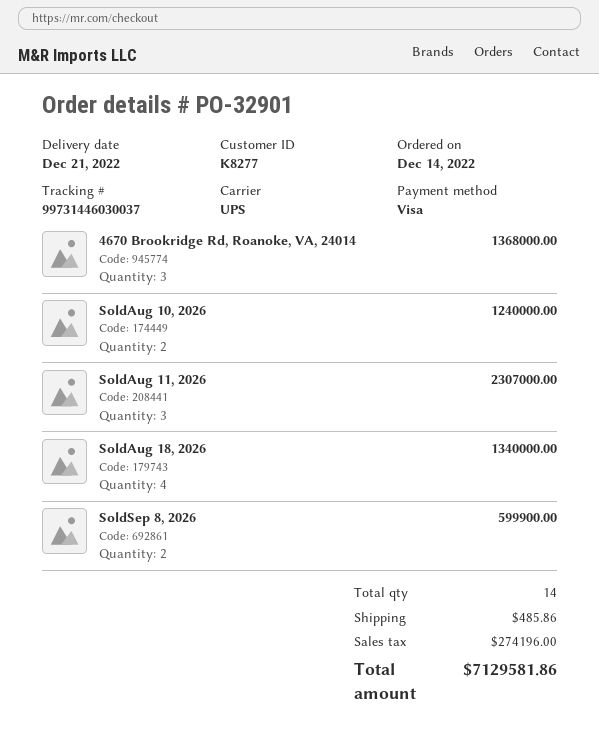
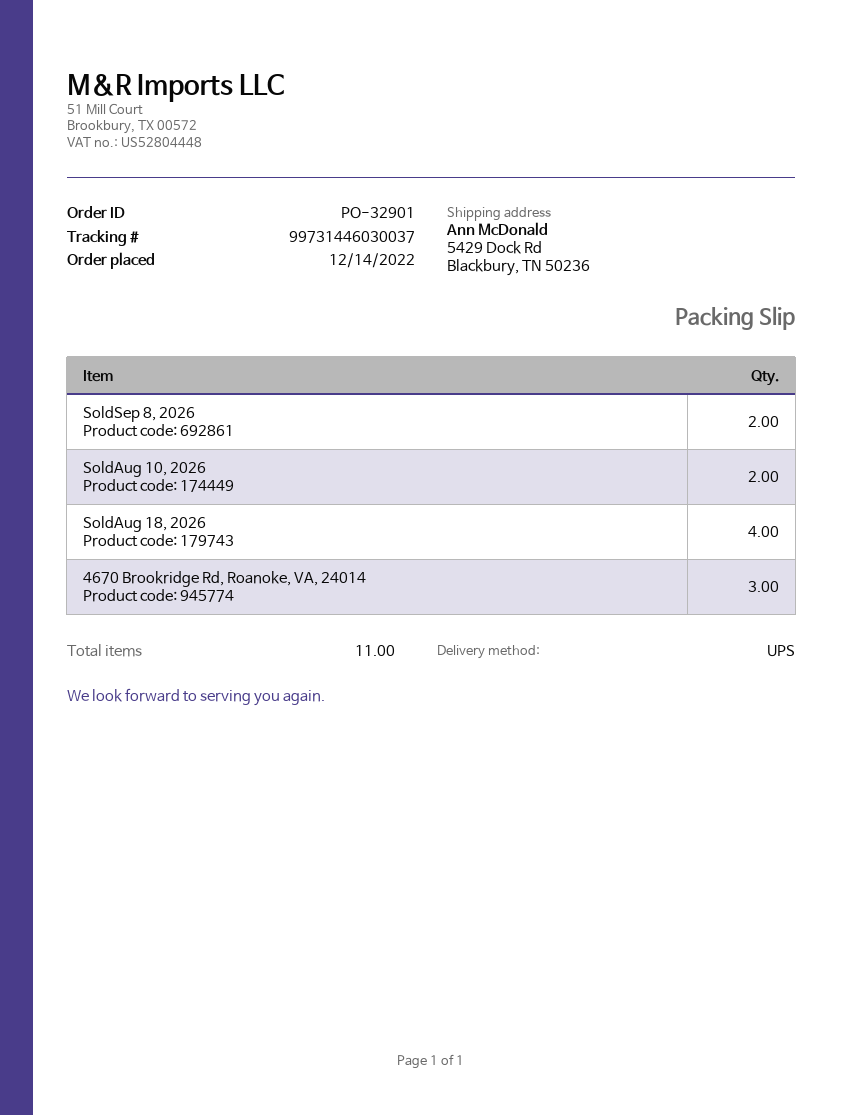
SoldAug 11, 2026: 3 -> none
total quantity: 14 -> 11

